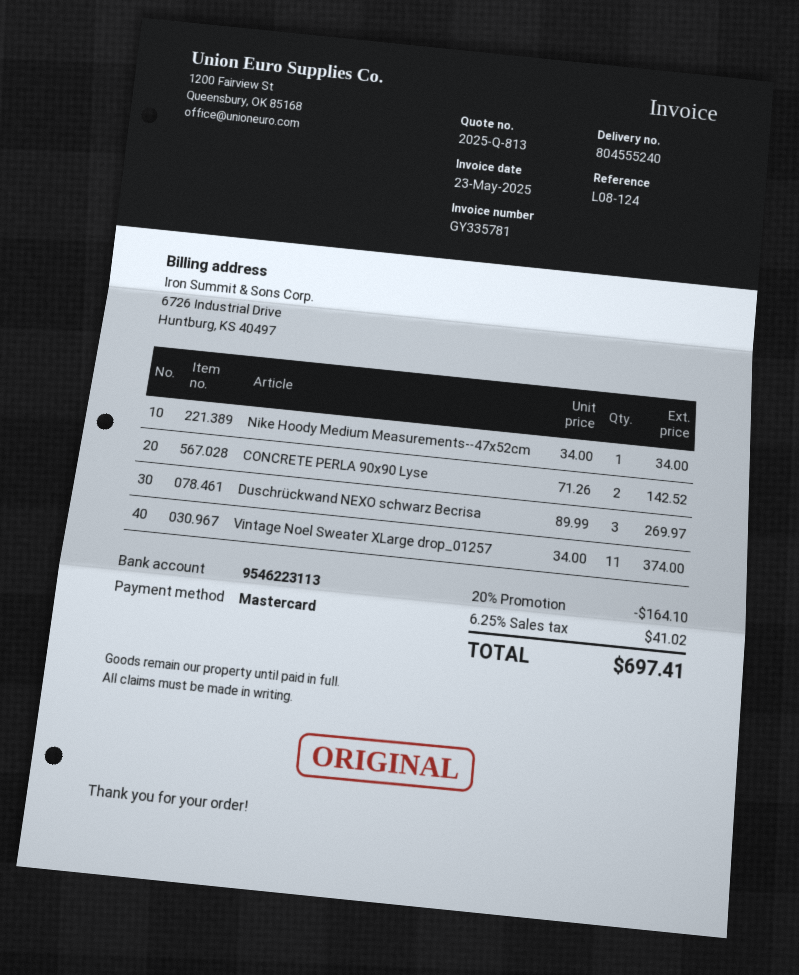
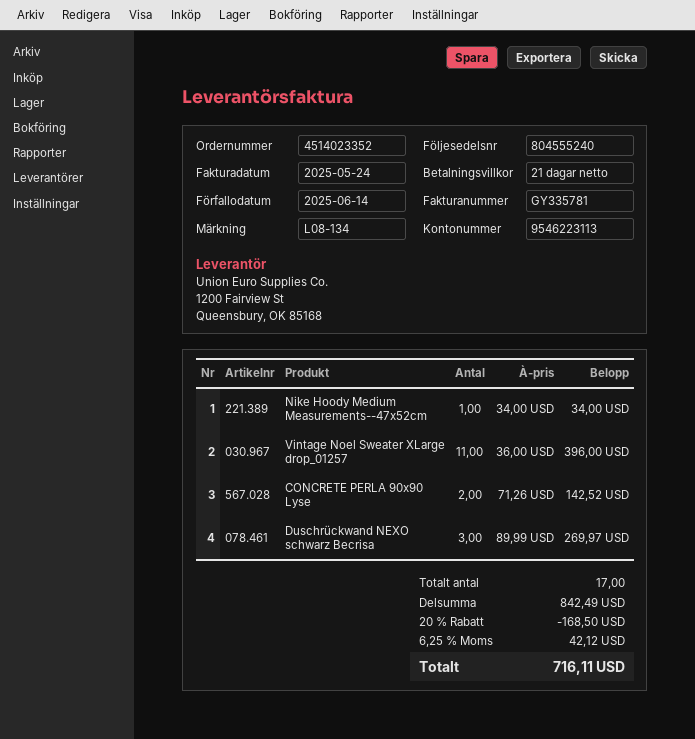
invoice date: 2025-05-23 -> 2025-05-24
reference: L08-124 -> L08-134
Vintage Noel Sweater XLarge drop_01257: 11 x 34.00 = 374.00 -> 11 x 36.00 = 396.00
discount: 20% = 164.10 -> 20% = 168.50
tax: 6.25% = 41.02 -> 6.25% = 42.12
total: 697.41 -> 716.11

